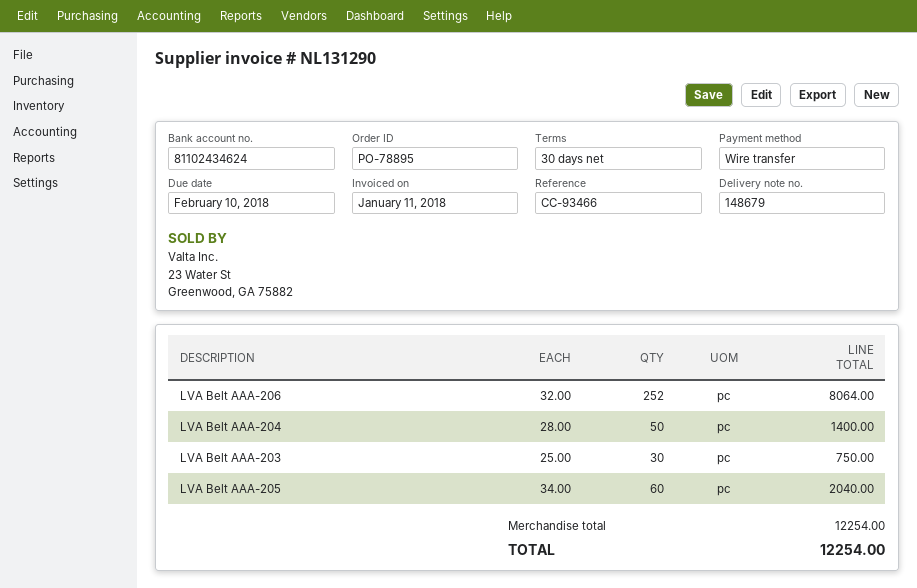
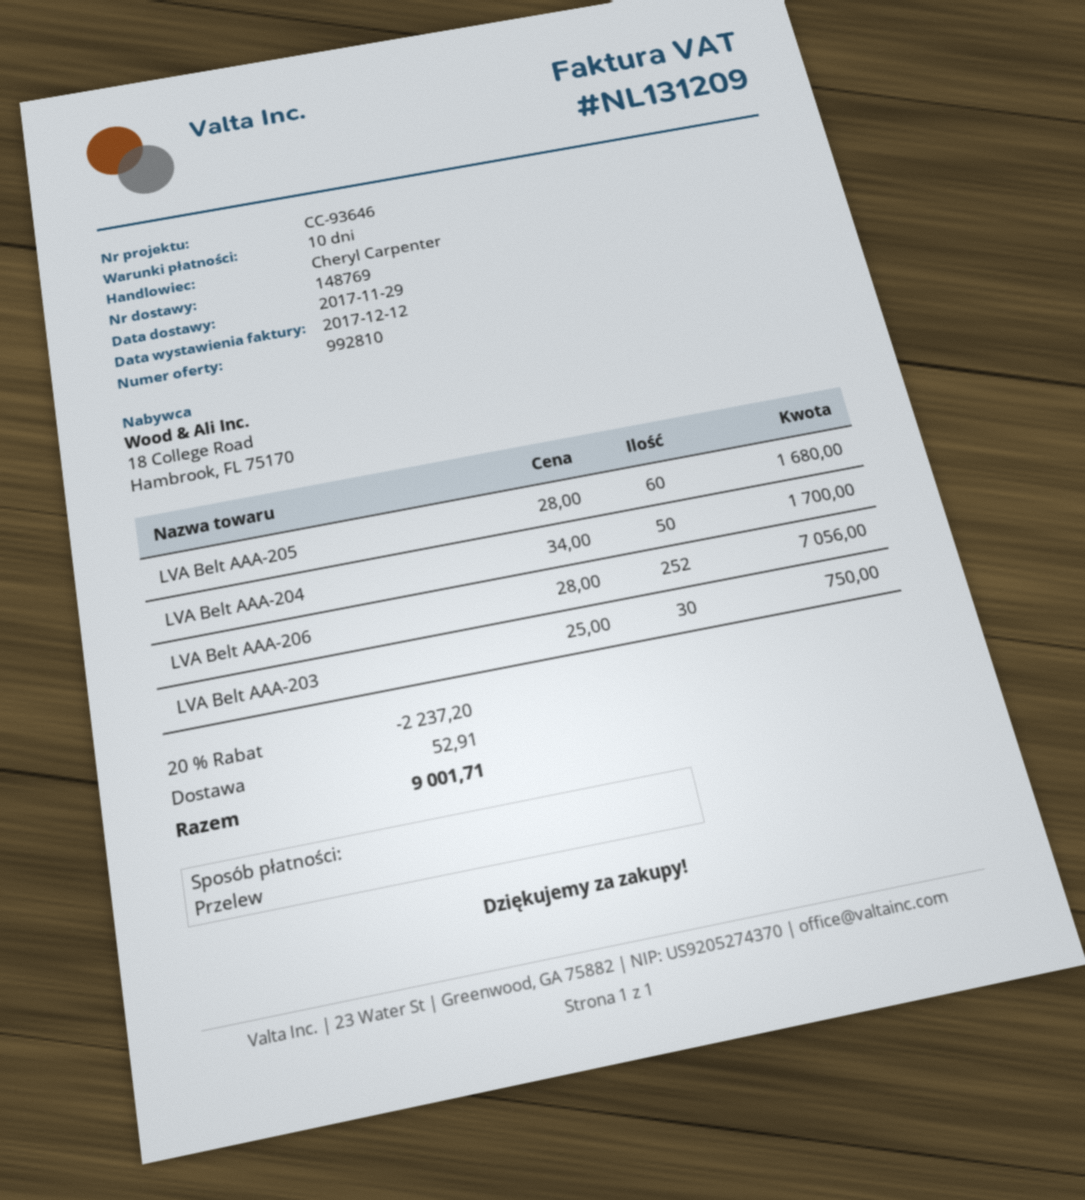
delivery note number: 148679 -> 148769
invoice number: NL131290 -> NL131209
invoice date: 2018-01-11 -> 2017-12-12
payment terms: 30 days -> 10 days
reference: CC-93466 -> CC-93646
LVA Belt AAA-206: 252 x 32.00 = 8064.00 -> 252 x 28.00 = 7056.00
LVA Belt AAA-204: 50 x 28.00 = 1400.00 -> 50 x 34.00 = 1700.00
LVA Belt AAA-205: 60 x 34.00 = 2040.00 -> 60 x 28.00 = 1680.00
discount: none -> 20% = 2237.20
shipping: none -> 52.91
total: 12254.00 -> 9001.71

